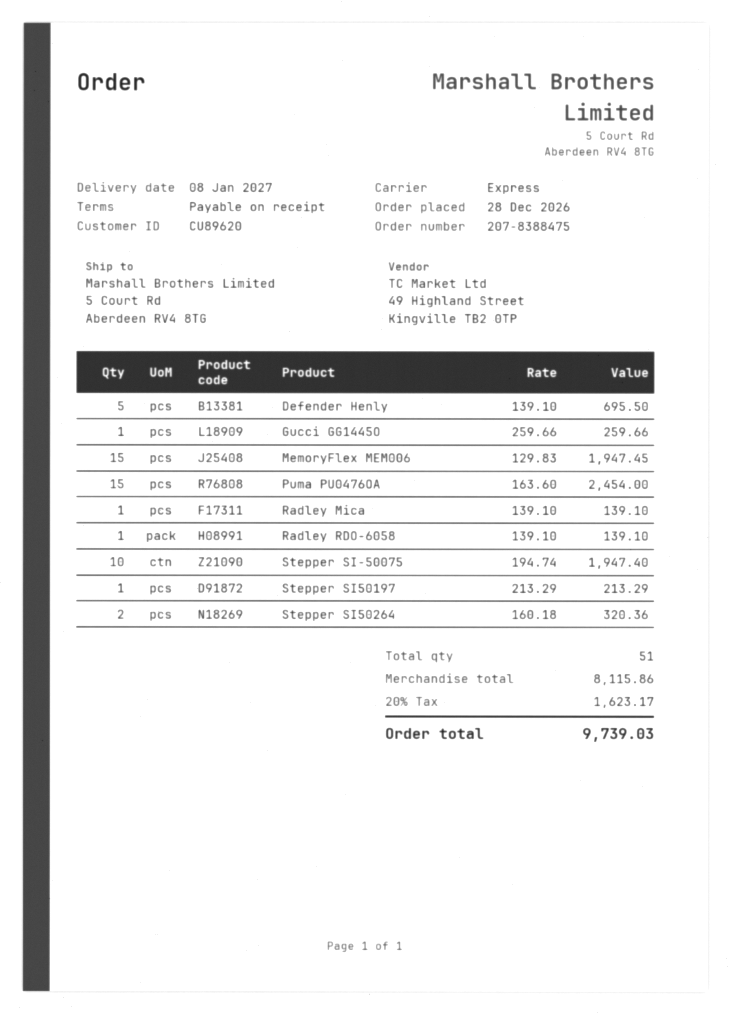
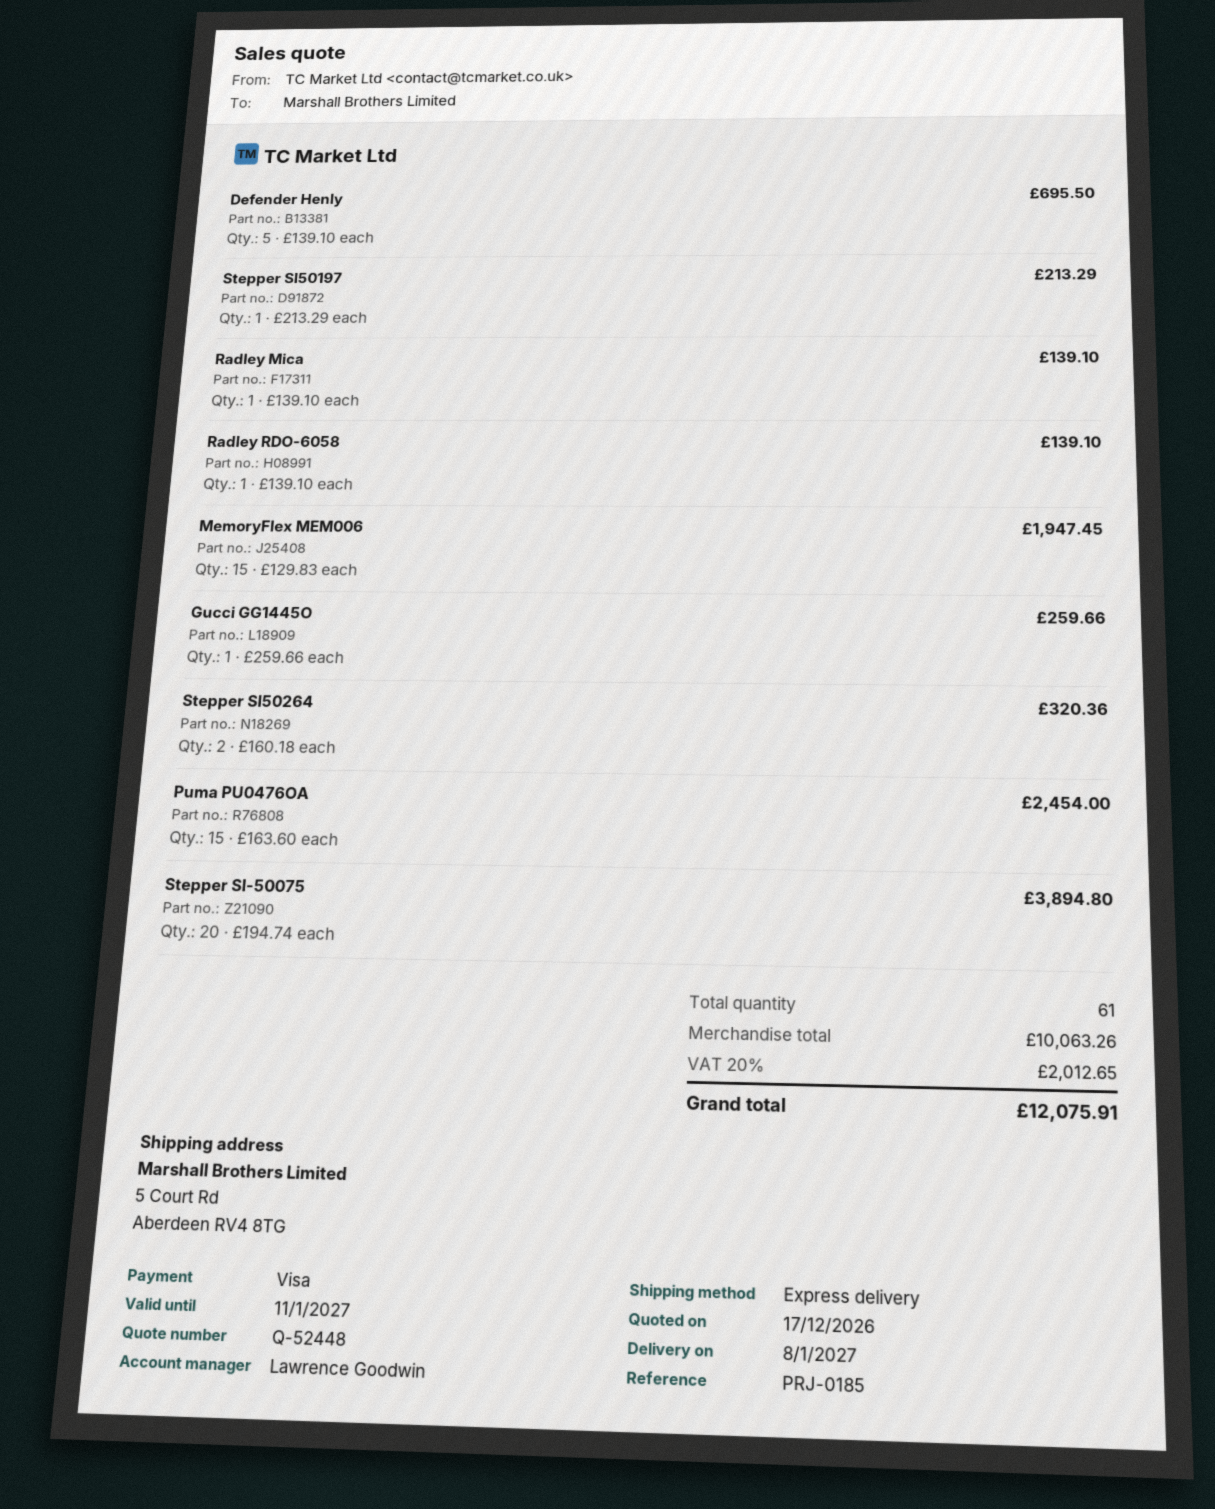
Stepper SI-50075: 10 x 194.74 = 1947.40 -> 20 x 194.74 = 3894.80
total quantity: 51 -> 61
subtotal: 8115.86 -> 10063.26
tax: 20% = 1623.17 -> 20% = 2012.65
total: 9739.03 -> 12075.91

